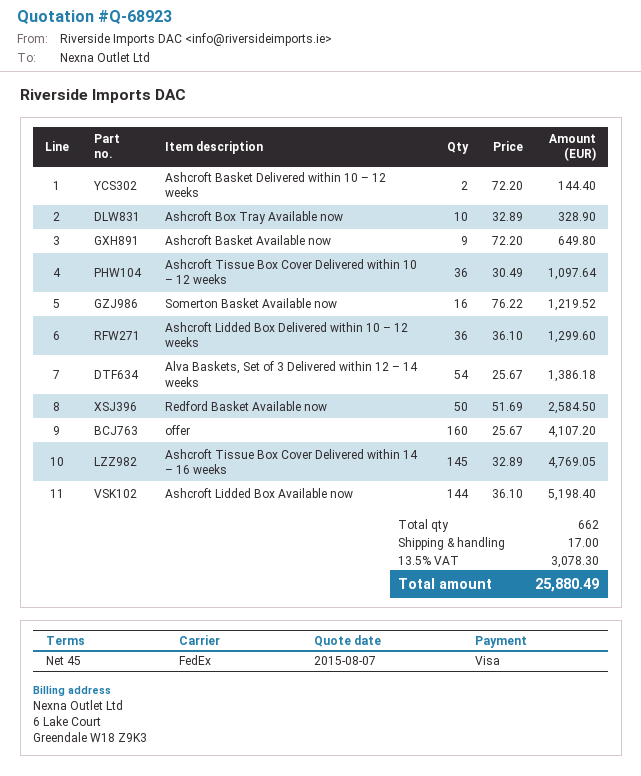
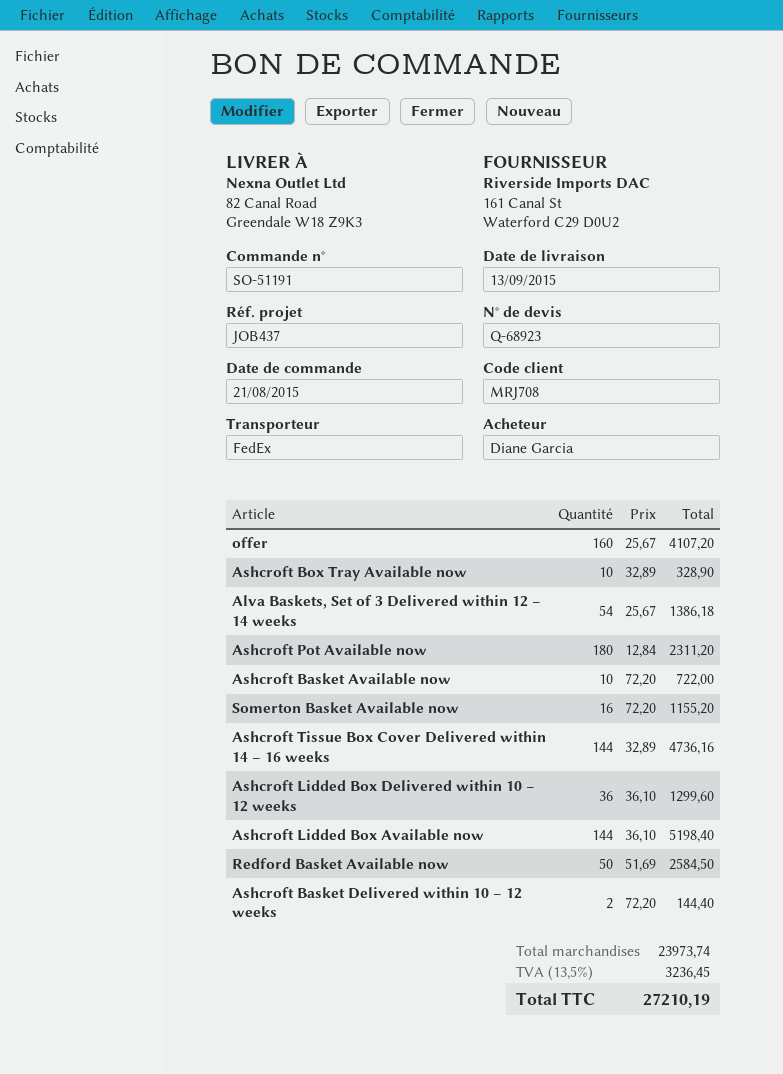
Ashcroft Basket Available now: 9 x 72.20 = 649.80 -> 10 x 72.20 = 722.00
Ashcroft Tissue Box Cover Delivered within 10 – 12 weeks: 36 x 30.49 = 1097.64 -> none
Somerton Basket Available now: 16 x 76.22 = 1219.52 -> 16 x 72.20 = 1155.20
Ashcroft Tissue Box Cover Delivered within 14 – 16 weeks: 145 x 32.89 = 4769.05 -> 144 x 32.89 = 4736.16
Ashcroft Pot Available now: none -> 180 x 12.84 = 2311.20
shipping: 17.00 -> none
tax: 13.5% = 3078.30 -> 13.5% = 3236.45
total: 25880.49 -> 27210.19

